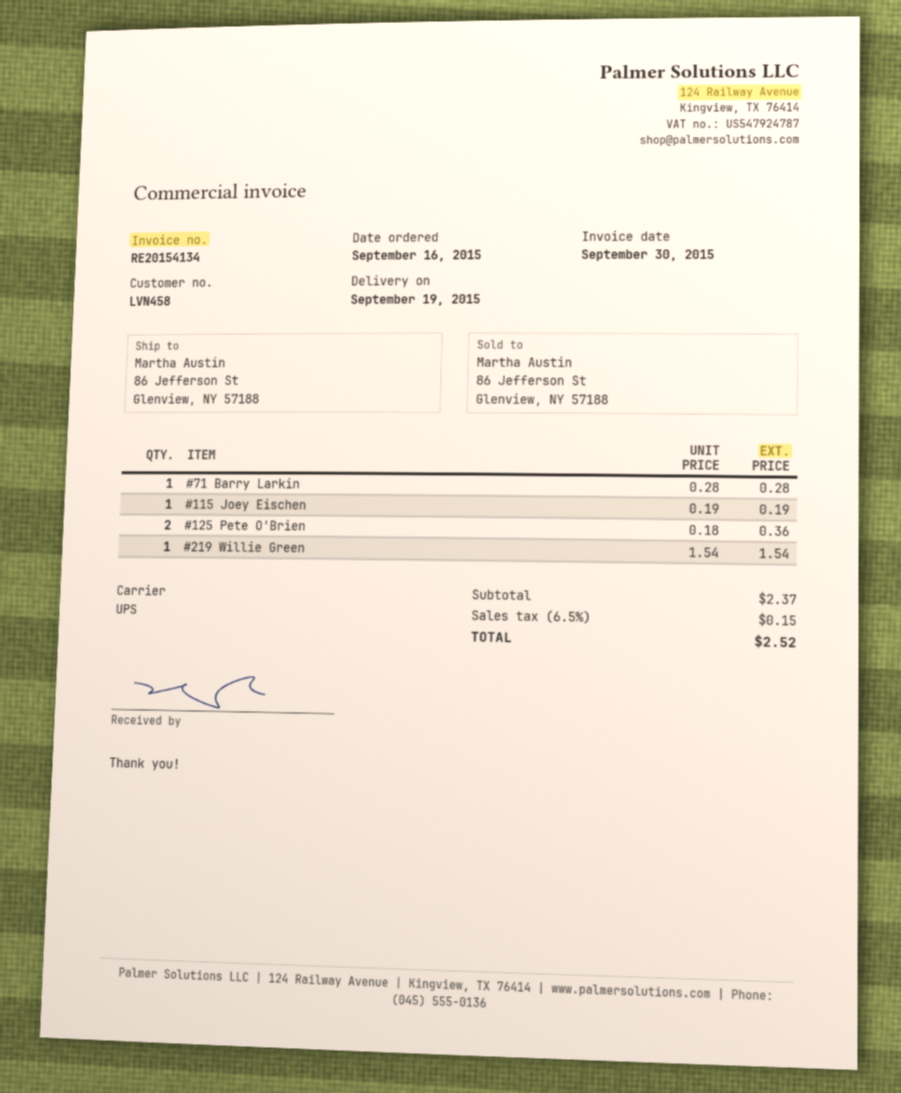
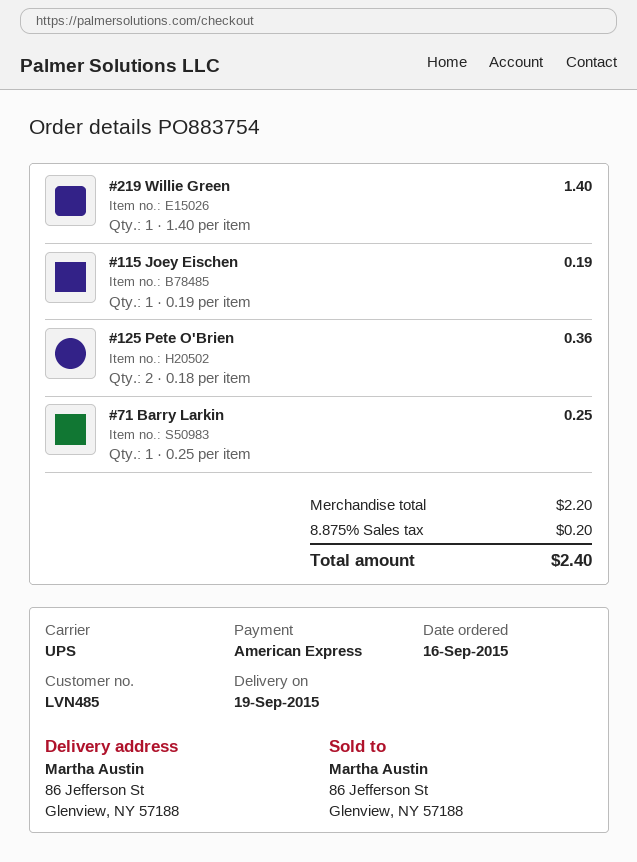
customer number: LVN458 -> LVN485
#71 Barry Larkin: 1 x 0.28 = 0.28 -> 1 x 0.25 = 0.25
#219 Willie Green: 1 x 1.54 = 1.54 -> 1 x 1.40 = 1.40
subtotal: 2.37 -> 2.20
tax: 6.5% = 0.15 -> 8.875% = 0.20
total: 2.52 -> 2.40

